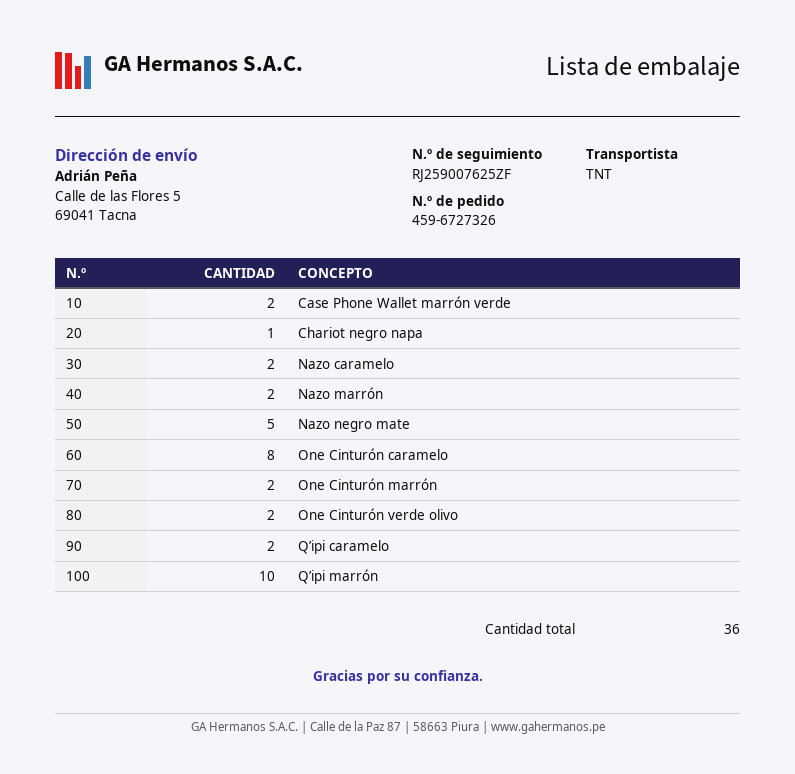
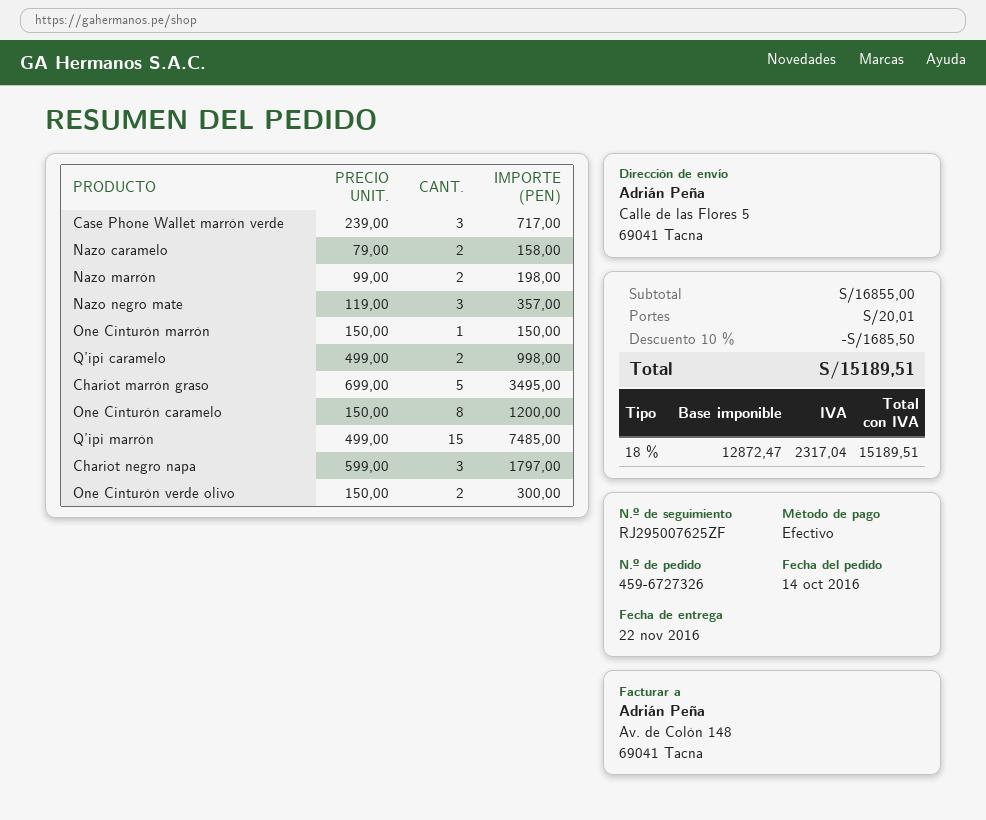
tracking number: RJ259007625ZF -> RJ295007625ZF
Case Phone Wallet marrón verde: 2 -> 3
Chariot negro napa: 1 -> 3
Nazo negro mate: 5 -> 3
One Cinturón marrón: 2 -> 1
Q’ipi marrón: 10 -> 15
Chariot marrón graso: none -> 5

